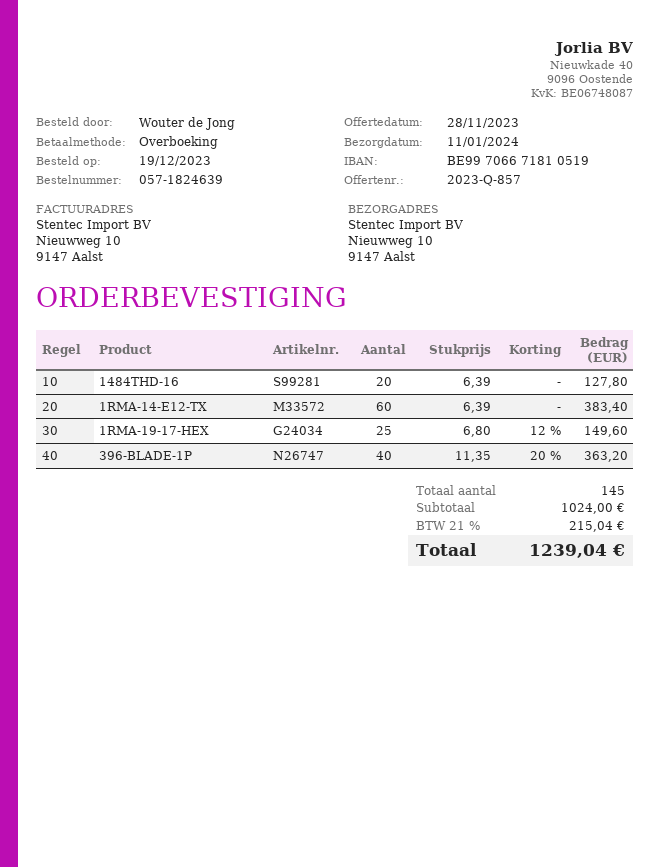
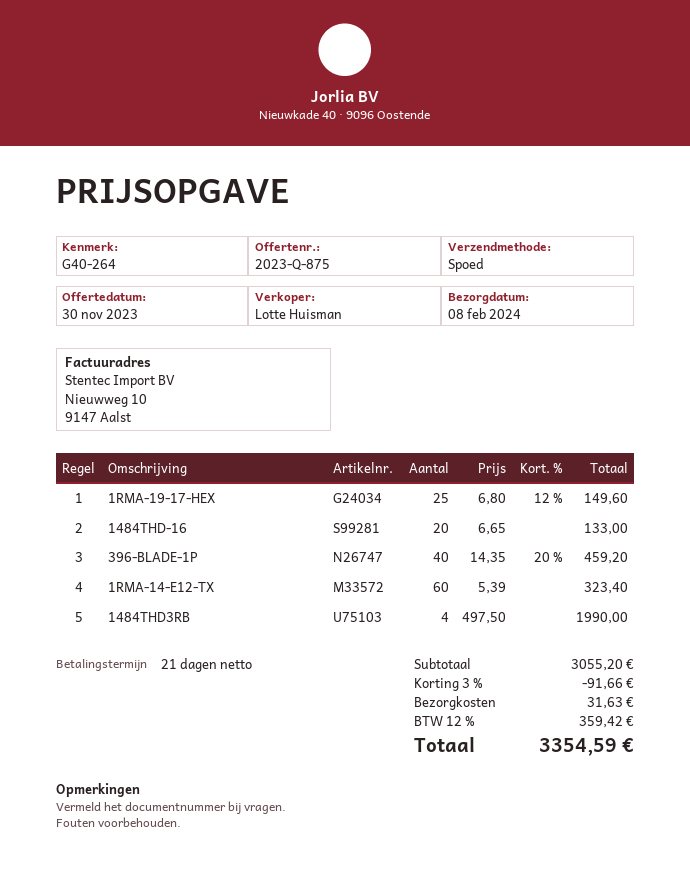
quote number: 2023-Q-857 -> 2023-Q-875
quote date: 2023-11-28 -> 2023-11-30
delivery date: 2024-01-11 -> 2024-02-08
1484THD-16: 20 x 6.39 = 127.80 -> 20 x 6.65 = 133.00
1RMA-14-E12-TX: 60 x 6.39 = 383.40 -> 60 x 5.39 = 323.40
396-BLADE-1P: 40 x 11.35 - 20% = 363.20 -> 40 x 14.35 - 20% = 459.20
1484THD3RB: none -> 4 x 497.50 = 1990.00
subtotal: 1024.00 -> 3055.20
discount: none -> 3% = 91.66
shipping: none -> 31.63
tax: 21% = 215.04 -> 12% = 359.42
total: 1239.04 -> 3354.59

